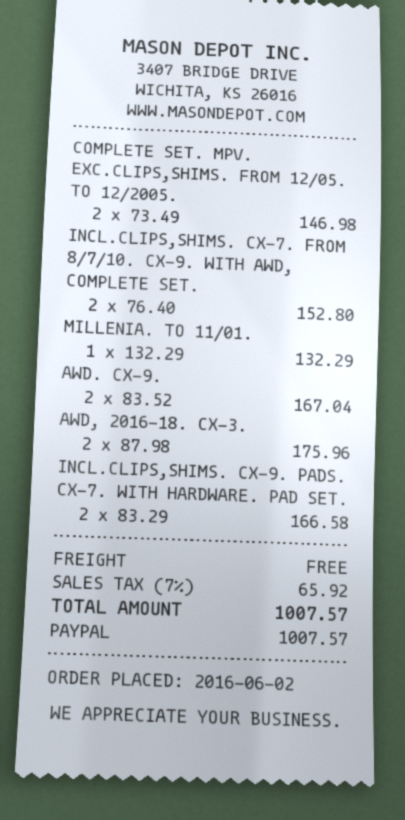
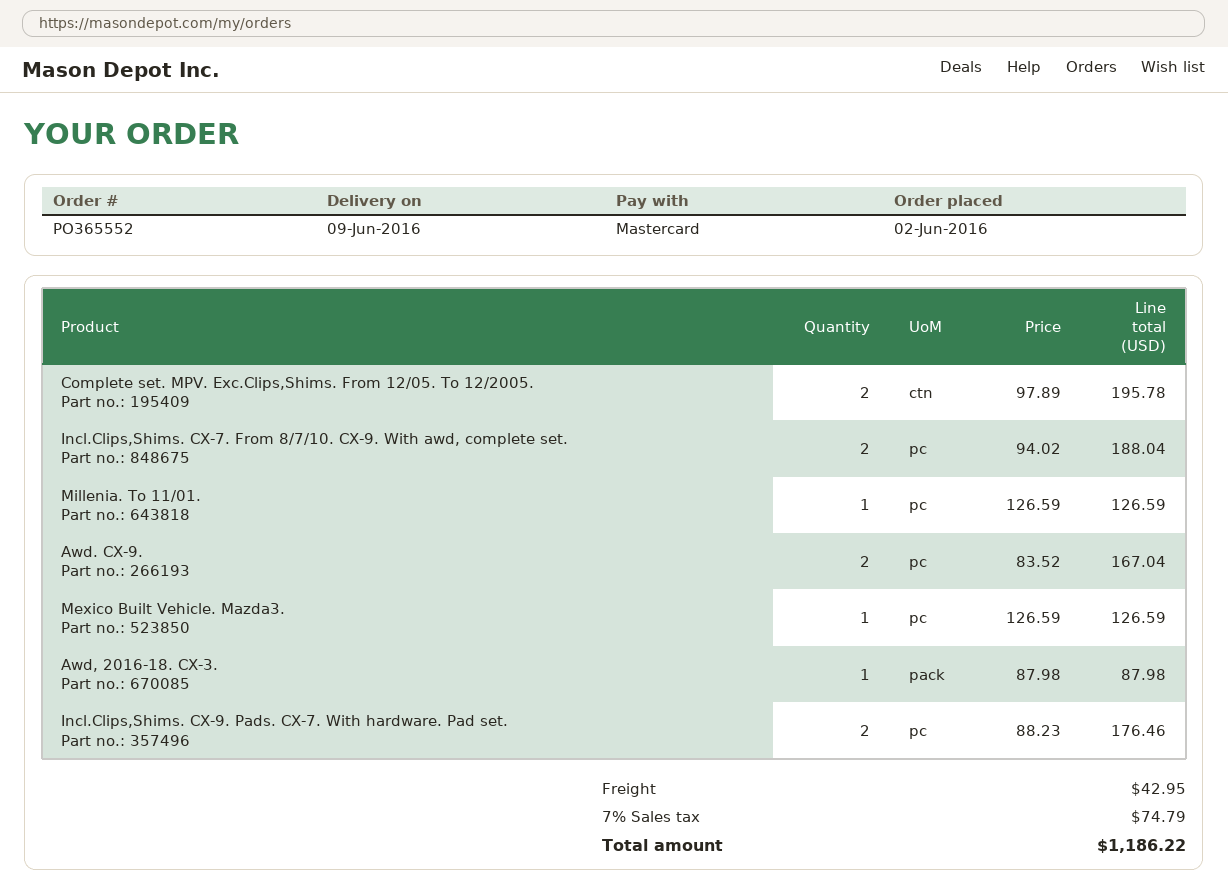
payment method: PayPal -> Mastercard
COMPLETE SET. MPV. EXC.CLIPS,SHIMS. FROM 12/05. TO 12/2005.: 2 x 73.49 = 146.98 -> 2 x 97.89 = 195.78
INCL.CLIPS,SHIMS. CX-7. FROM 8/7/10. CX-9. WITH AWD, COMPLETE SET.: 2 x 76.40 = 152.80 -> 2 x 94.02 = 188.04
MILLENIA. TO 11/01.: 1 x 132.29 = 132.29 -> 1 x 126.59 = 126.59
AWD, 2016-18. CX-3.: 2 x 87.98 = 175.96 -> 1 x 87.98 = 87.98
INCL.CLIPS,SHIMS. CX-9. PADS. CX-7. WITH HARDWARE. PAD SET.: 2 x 83.29 = 166.58 -> 2 x 88.23 = 176.46
Mexico Built Vehicle. Mazda3.: none -> 1 x 126.59 = 126.59
shipping: 0.00 -> 42.95
tax: 7% = 65.92 -> 7% = 74.79
total: 1007.57 -> 1186.22

